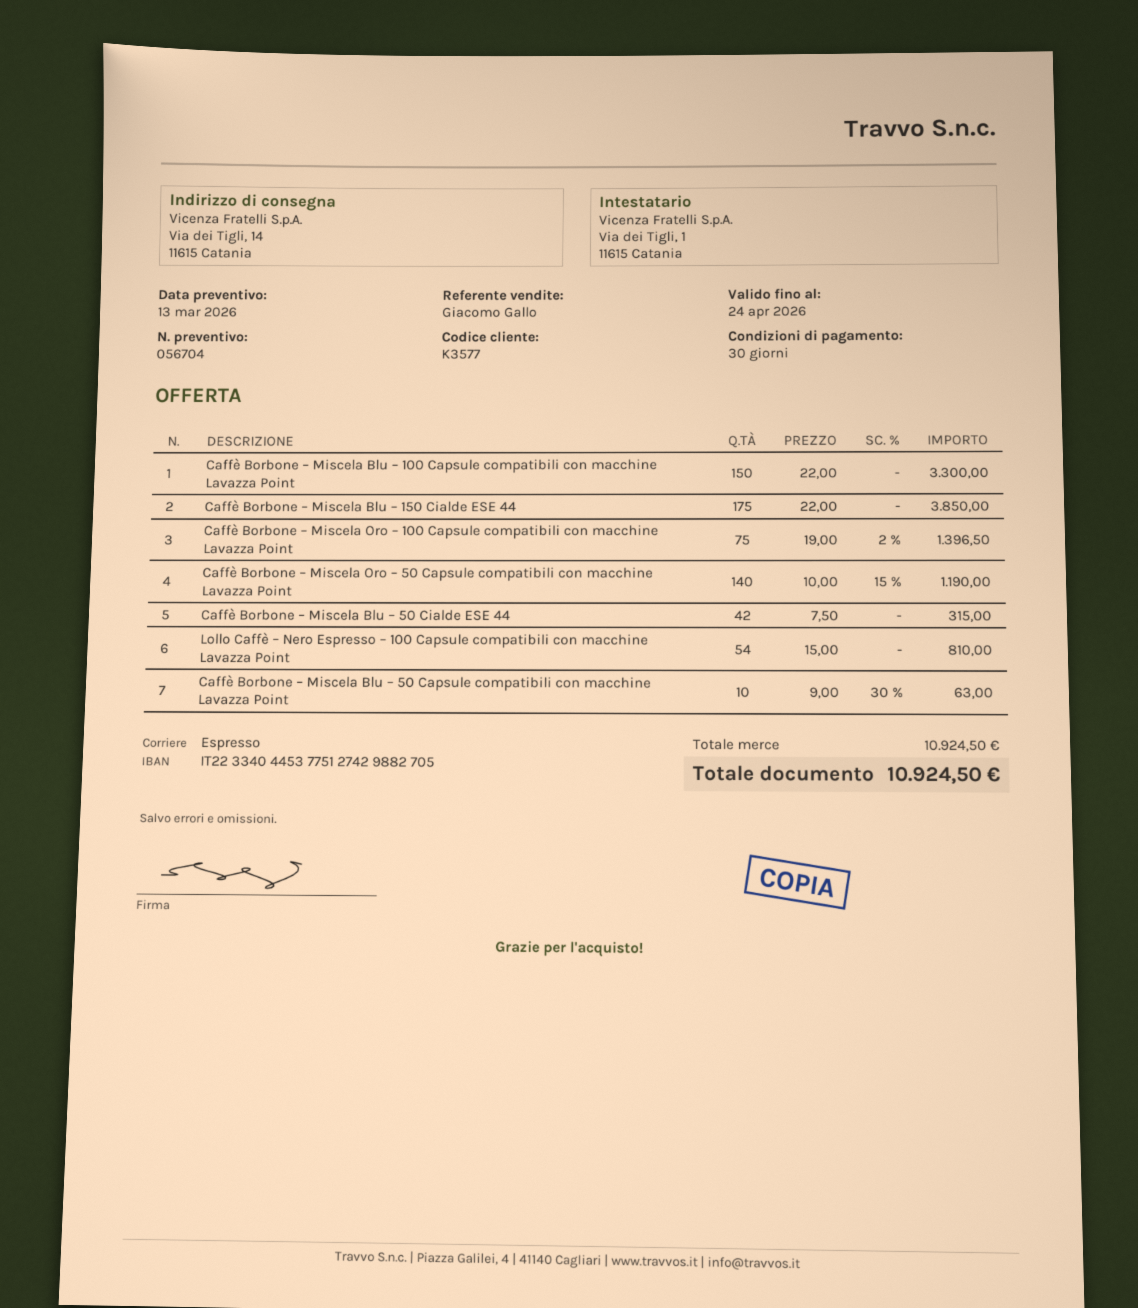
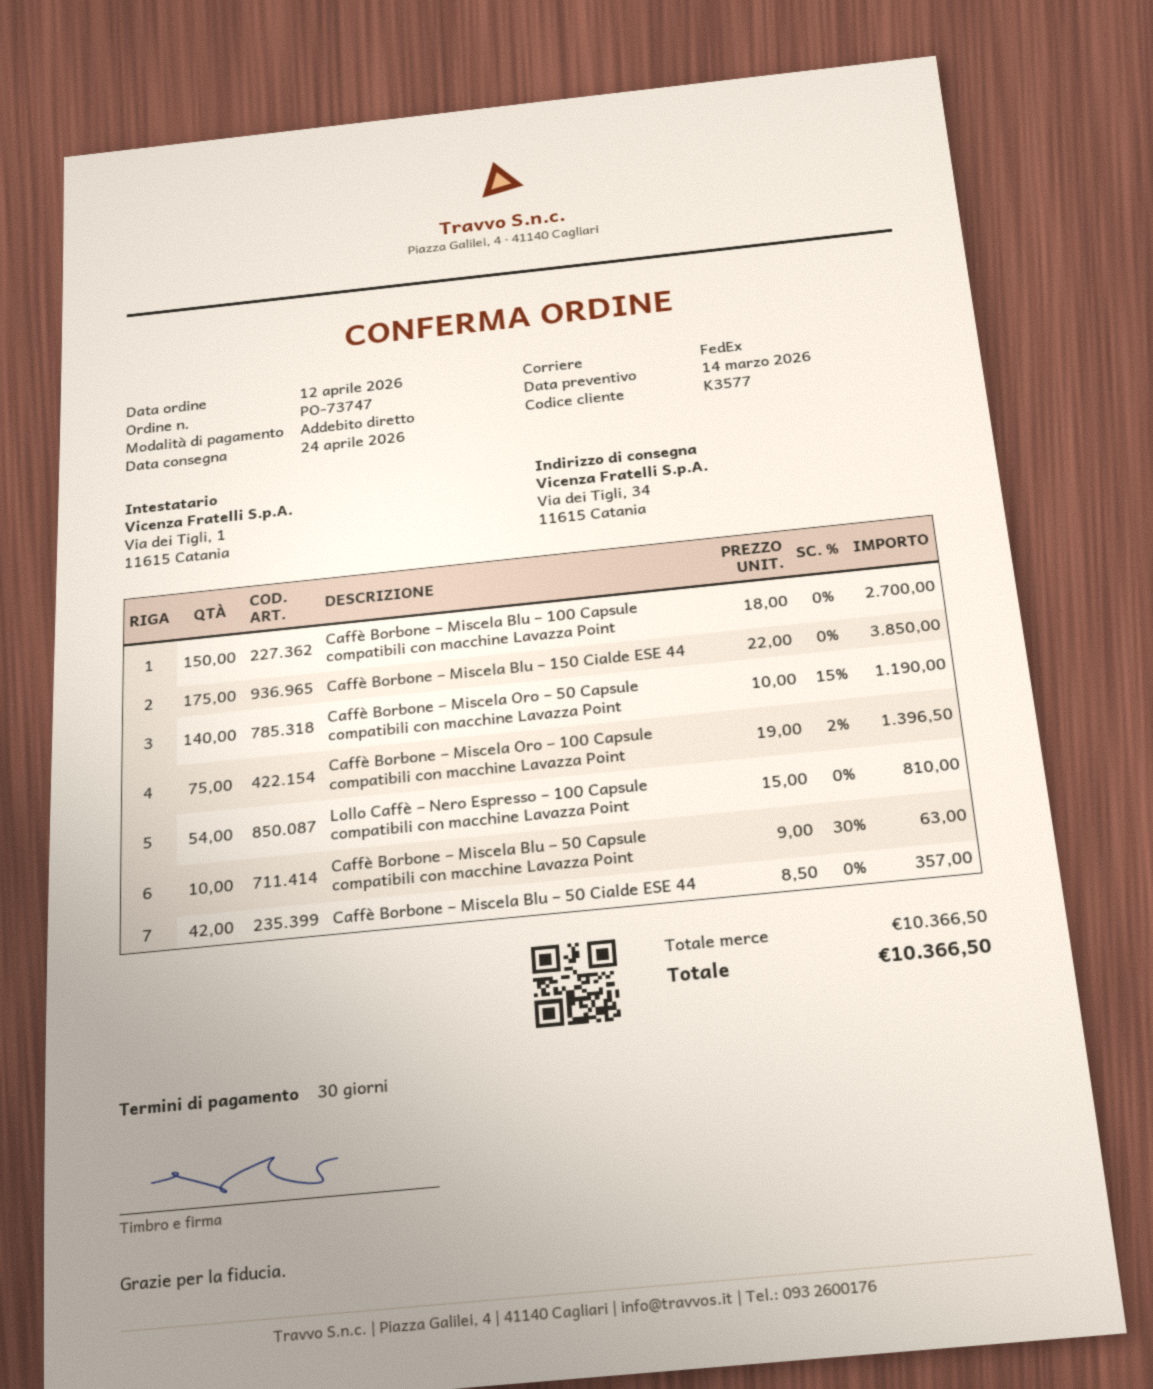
quote date: 2026-03-13 -> 2026-03-14
shipping method: express -> FedEx
ship to: Via dei Tigli, 14, 11615 Catania -> Via dei Tigli, 34, 11615 Catania
Caffè Borbone – Miscela Blu – 100 Capsule compatibili con macchine Lavazza Point: 150 x 22.00 = 3300.00 -> 150 x 18.00 = 2700.00
Caffè Borbone – Miscela Blu – 50 Cialde ESE 44: 42 x 7.50 = 315.00 -> 42 x 8.50 = 357.00
subtotal: 10924.50 -> 10366.50
total: 10924.50 -> 10366.50

